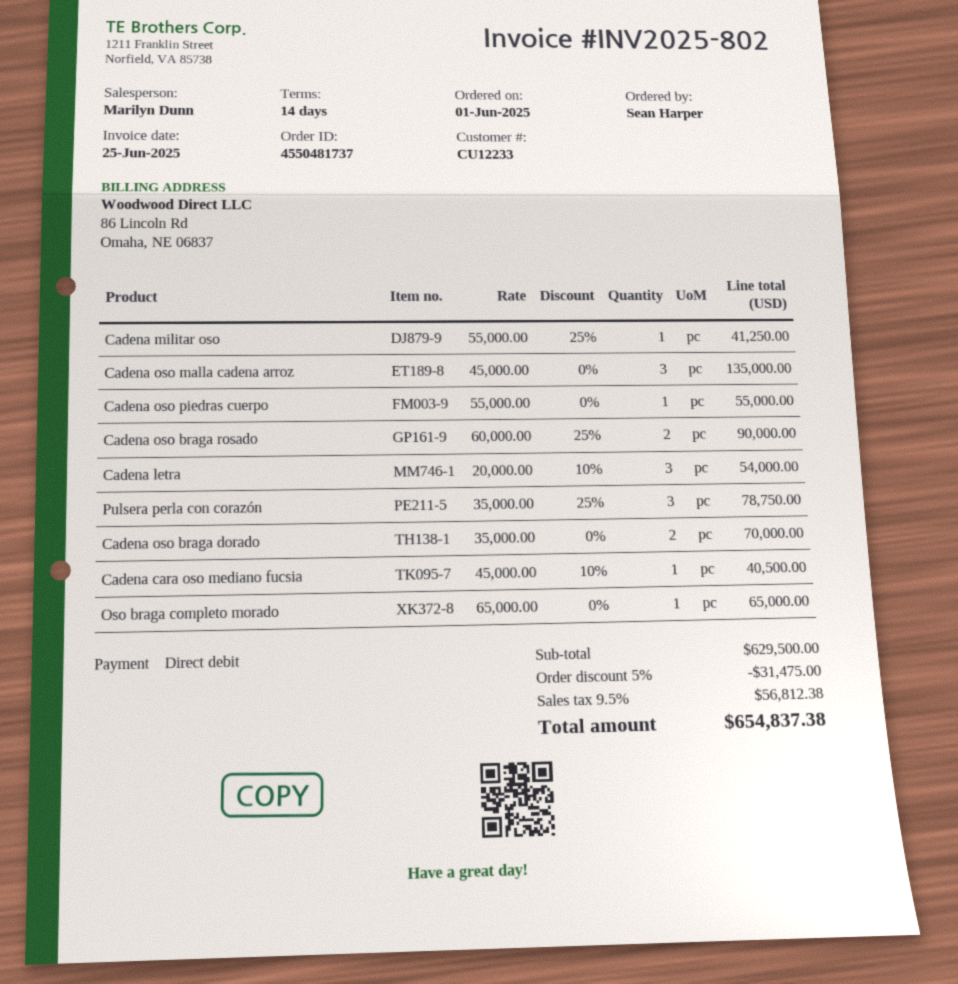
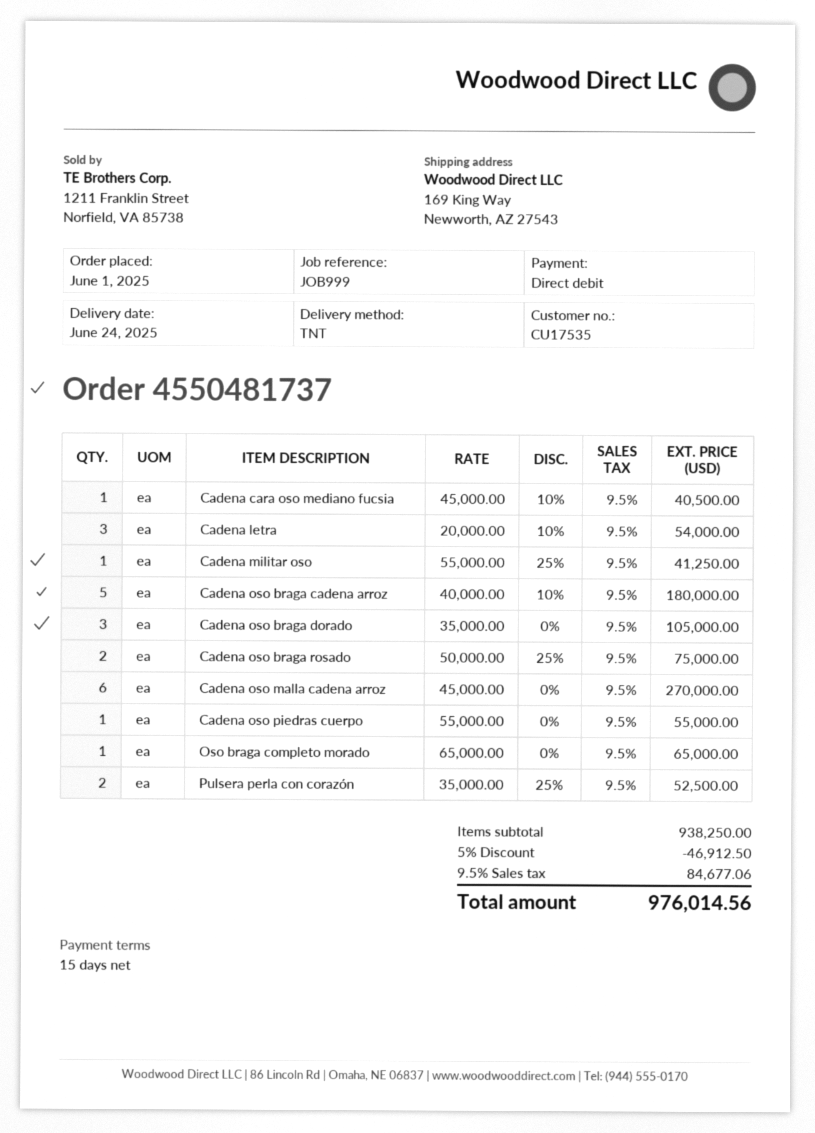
payment terms: 14 days -> 15 days
customer number: CU12233 -> CU17535
Cadena oso malla cadena arroz: 3 x 45000.00 = 135000.00 -> 6 x 45000.00 = 270000.00
Cadena oso braga rosado: 2 x 60000.00 - 25% = 90000.00 -> 2 x 50000.00 - 25% = 75000.00
Pulsera perla con corazón: 3 x 35000.00 - 25% = 78750.00 -> 2 x 35000.00 - 25% = 52500.00
Cadena oso braga dorado: 2 x 35000.00 = 70000.00 -> 3 x 35000.00 = 105000.00
Cadena oso braga cadena arroz: none -> 5 x 40000.00 - 10% = 180000.00
subtotal: 629500.00 -> 938250.00
discount: 5% = 31475.00 -> 5% = 46912.50
tax: 9.5% = 56812.38 -> 9.5% = 84677.06
total: 654837.38 -> 976014.56

